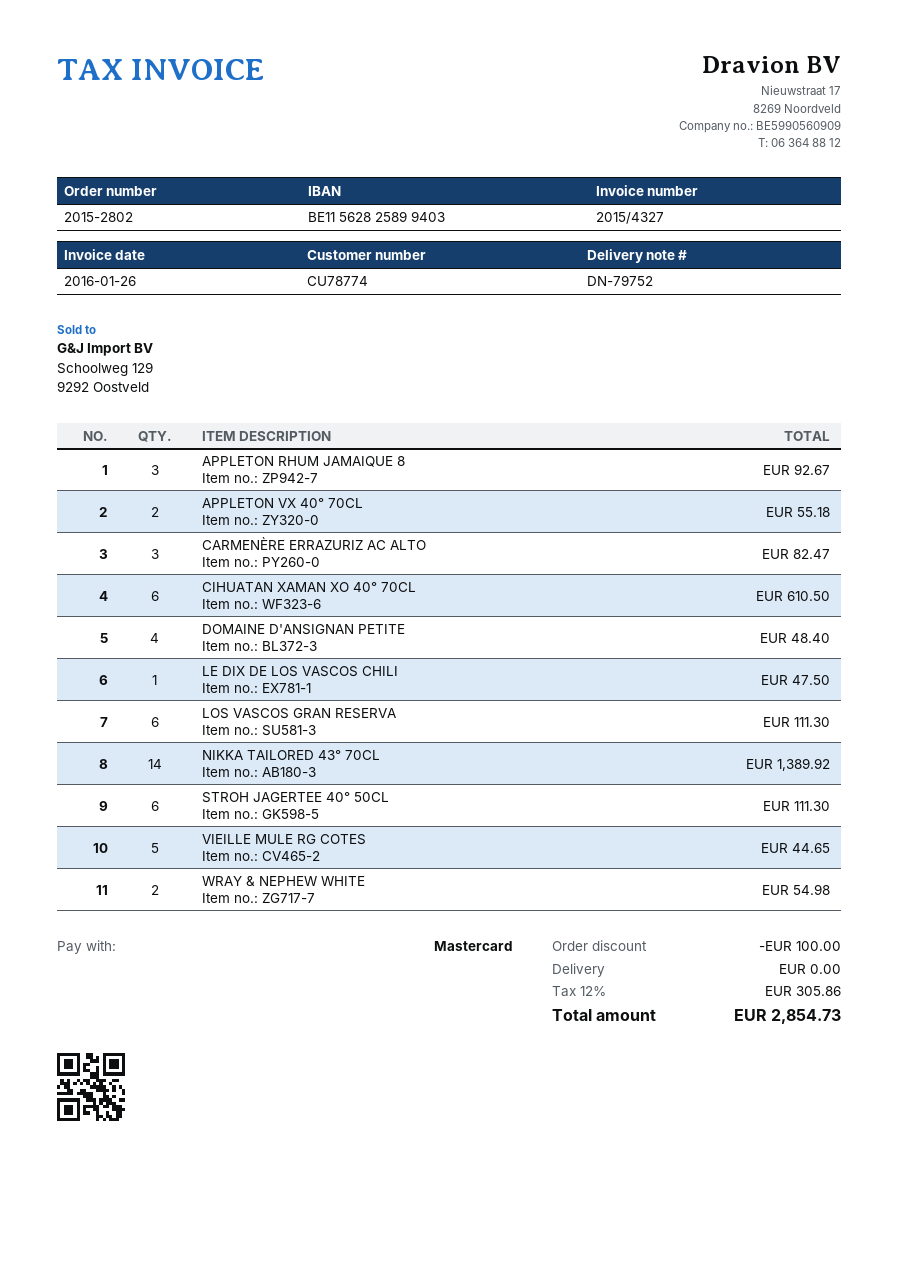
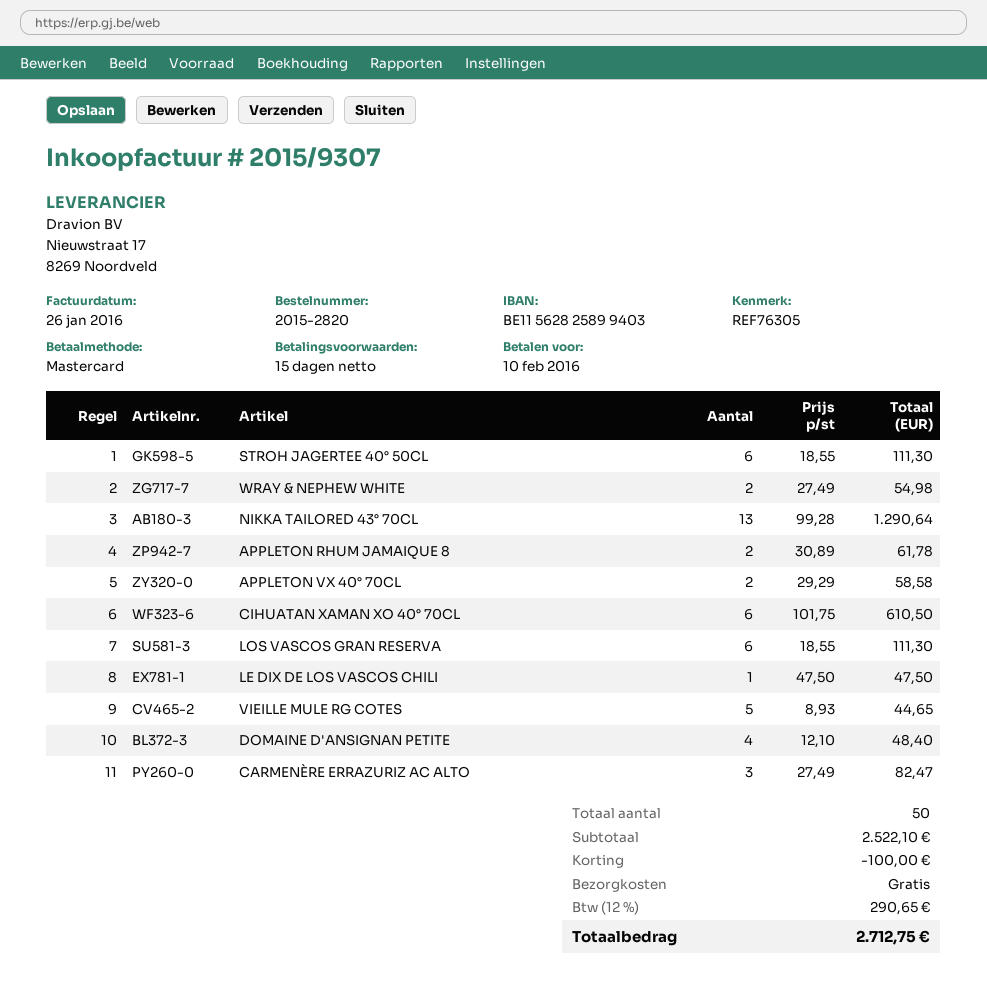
order number: 2015-2802 -> 2015-2820
invoice number: 2015/4327 -> 2015/9307
APPLETON RHUM JAMAIQUE 8: 3 for 92.67 -> 2 for 61.78
APPLETON VX 40° 70CL: 2 for 55.18 -> 2 for 58.58
NIKKA TAILORED 43° 70CL: 14 for 1389.92 -> 13 for 1290.64
tax: 12% = 305.86 -> 12% = 290.65
total: 2854.73 -> 2712.75

